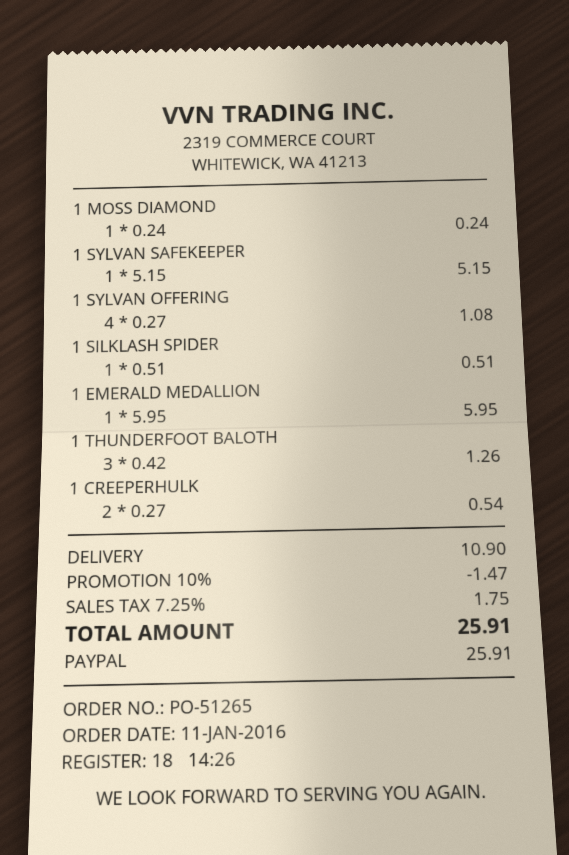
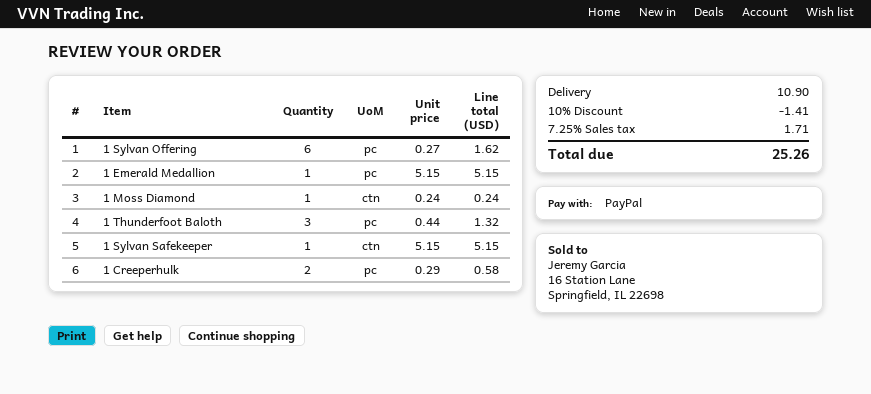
1 SYLVAN OFFERING: 4 x 0.27 = 1.08 -> 6 x 0.27 = 1.62
1 SILKLASH SPIDER: 1 x 0.51 = 0.51 -> none
1 EMERALD MEDALLION: 1 x 5.95 = 5.95 -> 1 x 5.15 = 5.15
1 THUNDERFOOT BALOTH: 3 x 0.42 = 1.26 -> 3 x 0.44 = 1.32
1 CREEPERHULK: 2 x 0.27 = 0.54 -> 2 x 0.29 = 0.58
discount: 10% = 1.47 -> 10% = 1.41
tax: 7.25% = 1.75 -> 7.25% = 1.71
total: 25.91 -> 25.26

